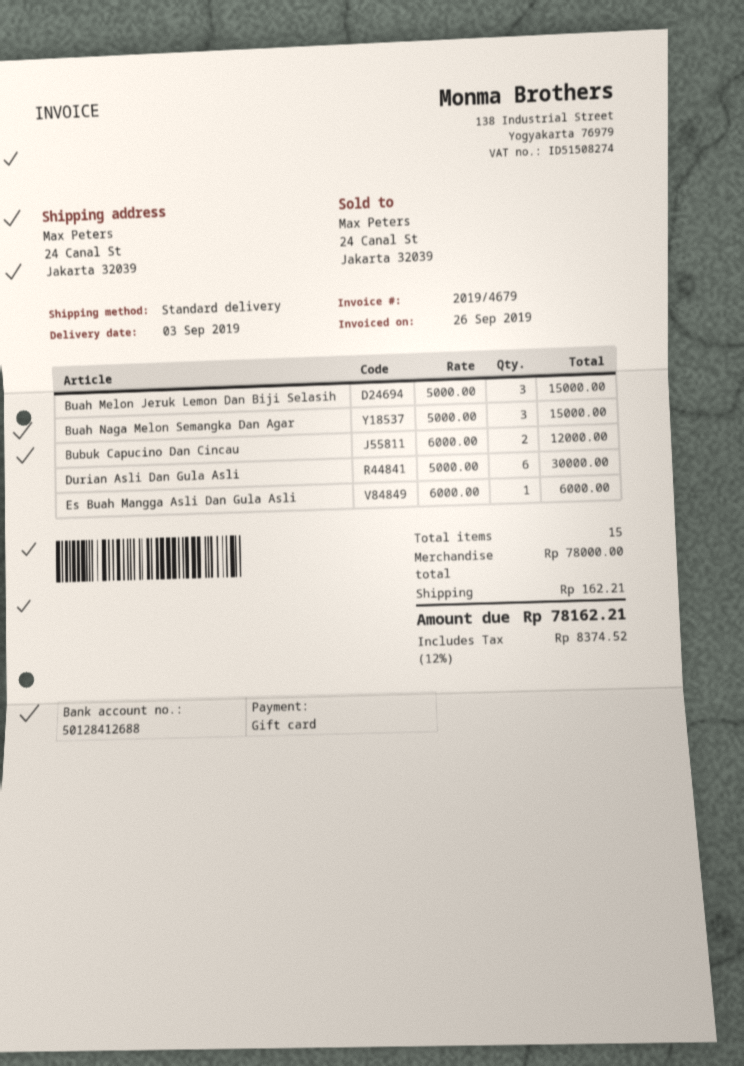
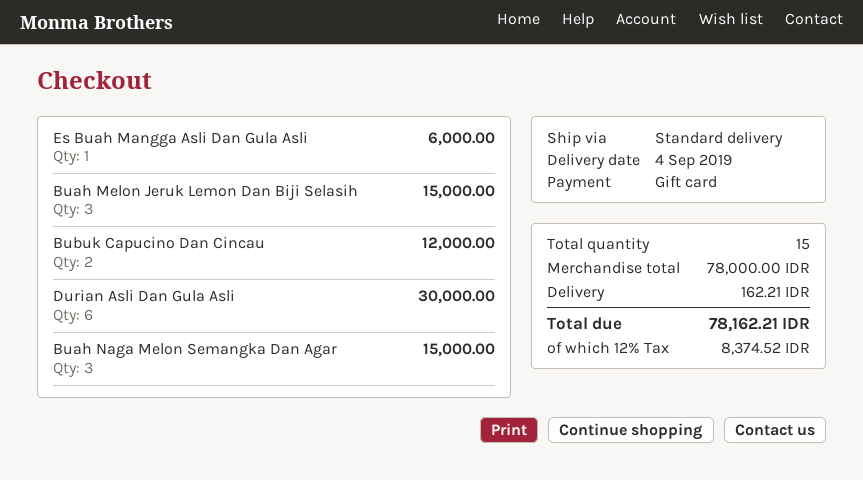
delivery date: 2019-09-03 -> 2019-09-04

